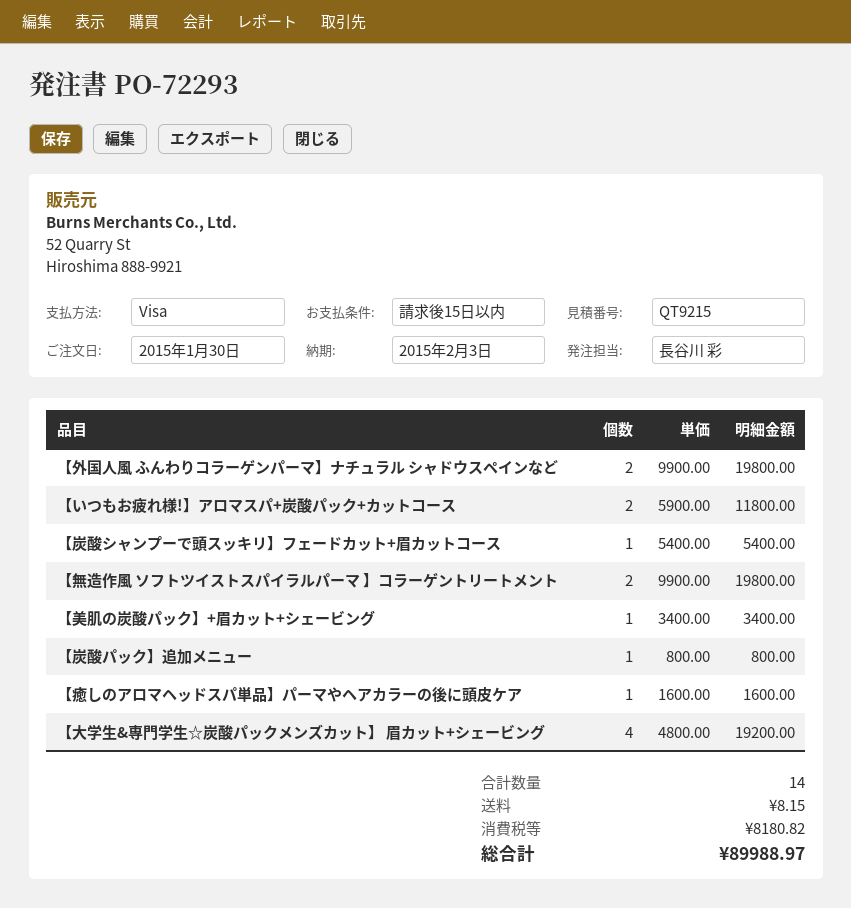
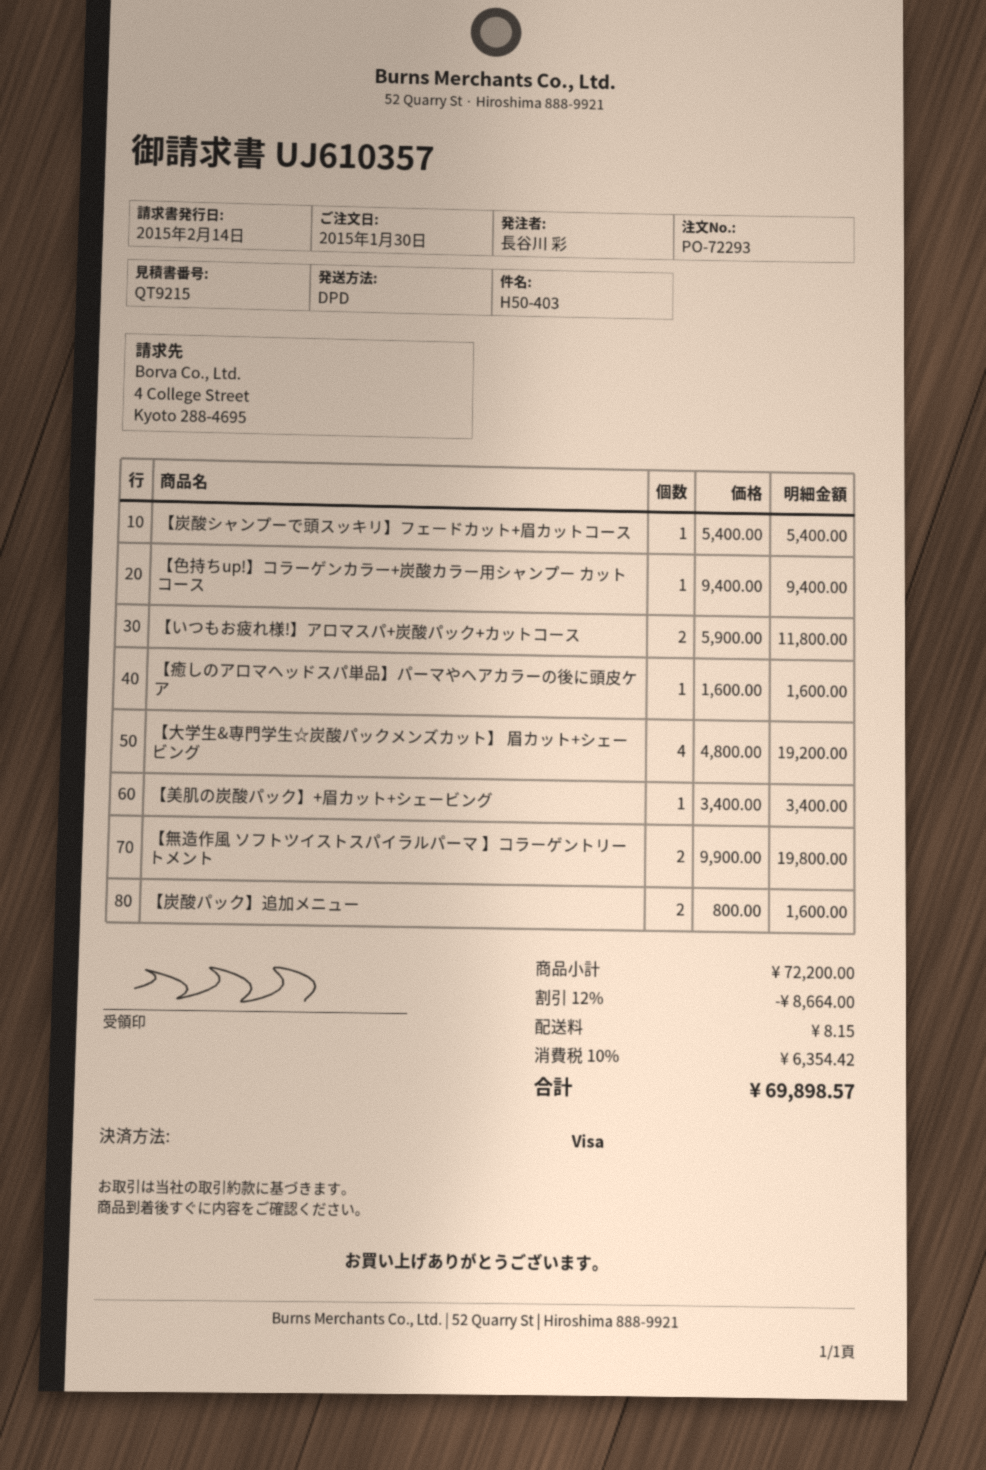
【外国人風 ふんわりコラーゲンパーマ】ナチュラル シャドウスペインなど: 2 x 9900.00 = 19800.00 -> none
【炭酸パック】追加メニュー: 1 x 800.00 = 800.00 -> 2 x 800.00 = 1600.00
【色持ちup!】コラーゲンカラー+炭酸カラー用シャンプー カットコース: none -> 1 x 9400.00 = 9400.00
discount: none -> 12% = 8664.00
tax: 8180.82 -> 6354.42
total: 89988.97 -> 69898.57

